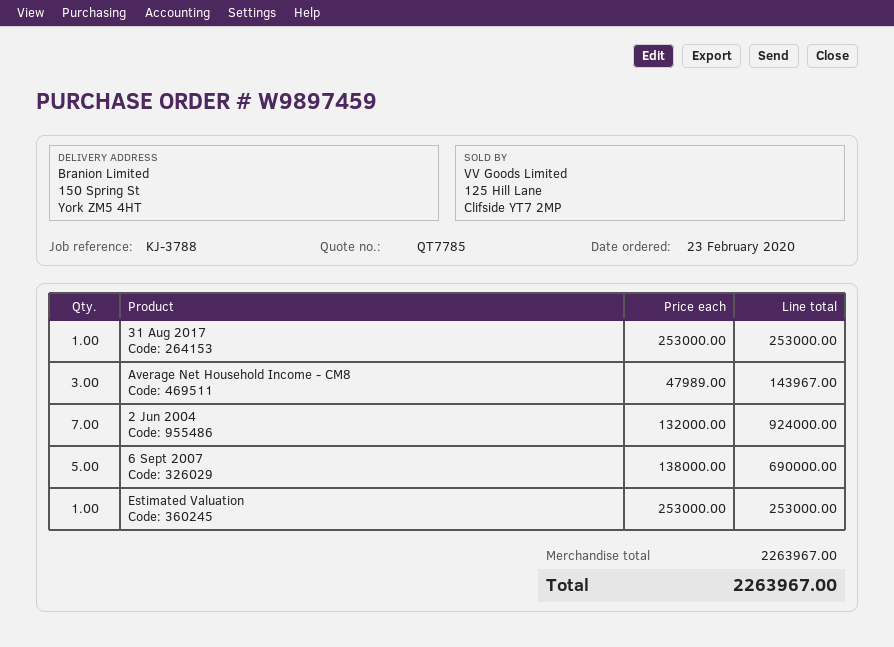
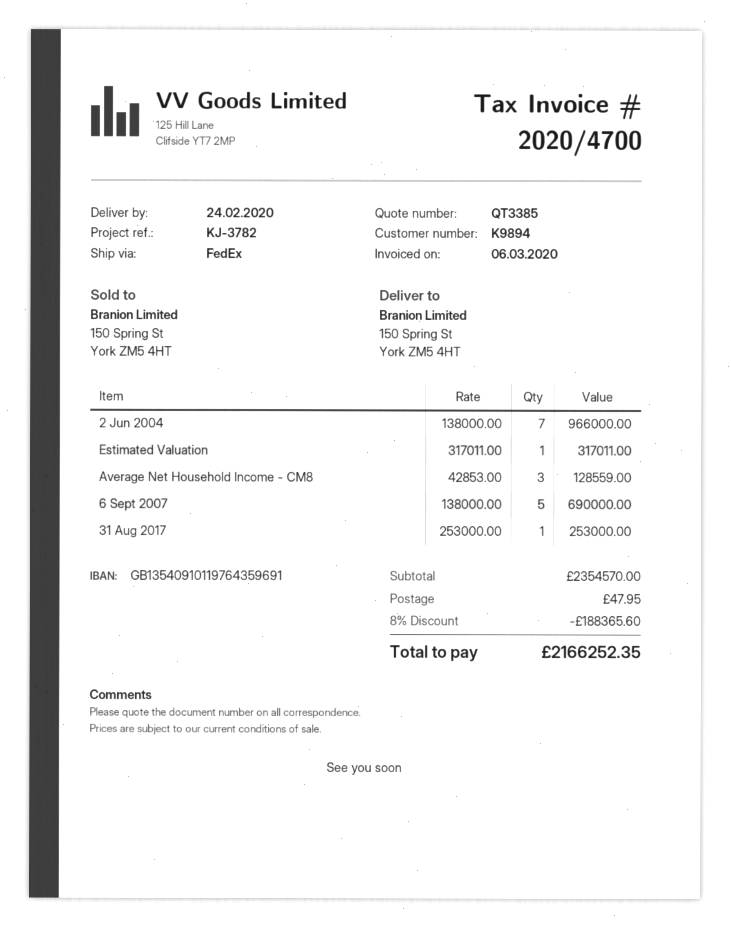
quote number: QT7785 -> QT3385
reference: KJ-3788 -> KJ-3782
Average Net Household Income - CM8: 3 x 47989.00 = 143967.00 -> 3 x 42853.00 = 128559.00
2 Jun 2004: 7 x 132000.00 = 924000.00 -> 7 x 138000.00 = 966000.00
Estimated Valuation: 1 x 253000.00 = 253000.00 -> 1 x 317011.00 = 317011.00
subtotal: 2263967.00 -> 2354570.00
discount: none -> 8% = 188365.60
shipping: none -> 47.95
total: 2263967.00 -> 2166252.35

